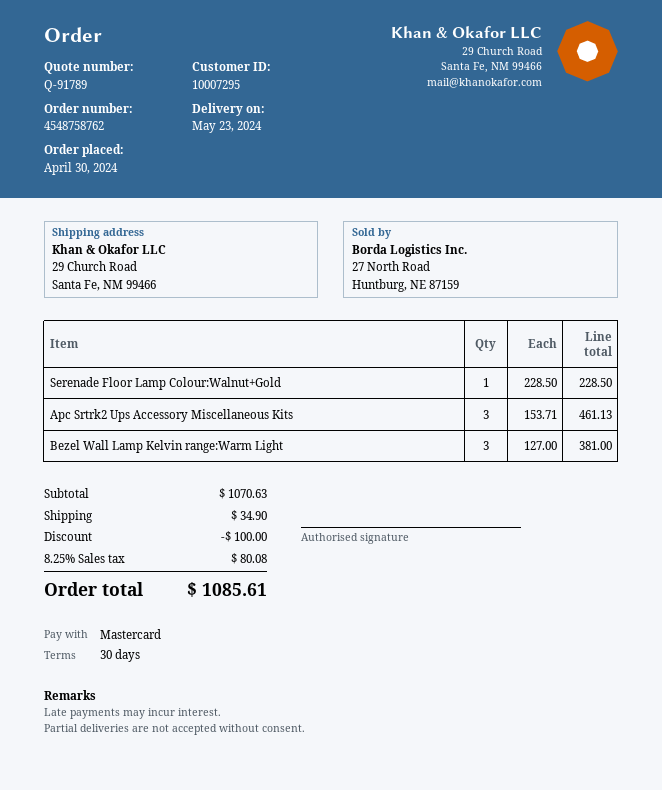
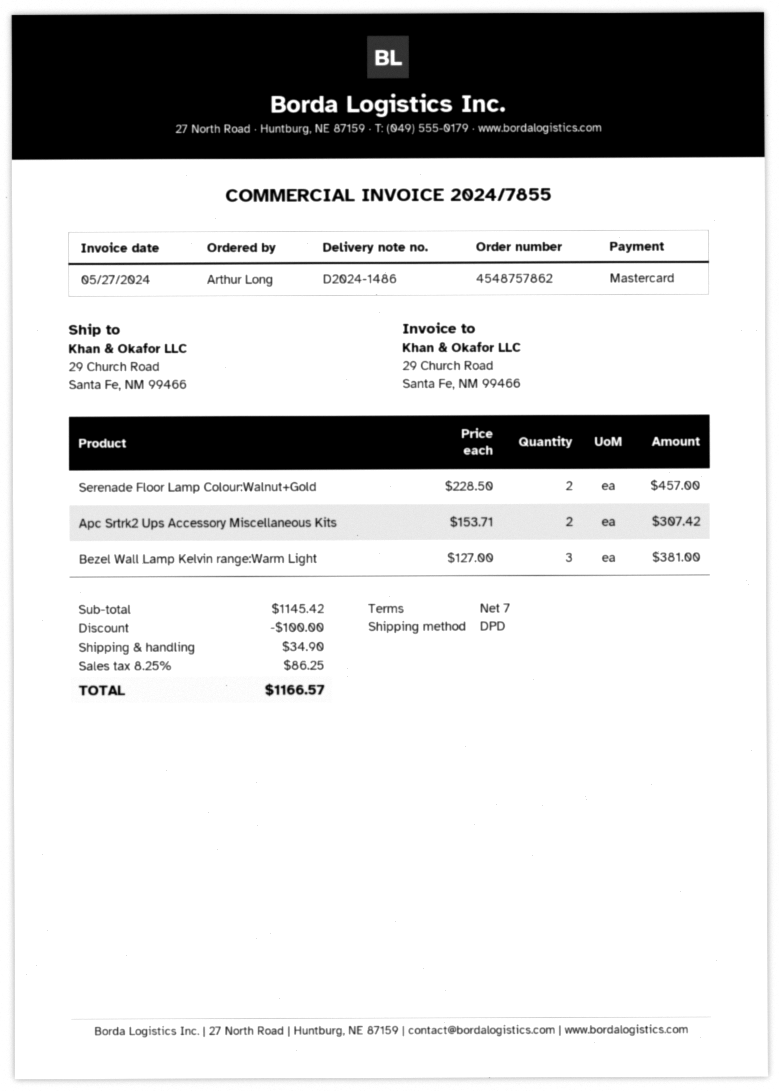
order number: 4548758762 -> 4548757862
payment terms: 30 days -> 7 days
Serenade Floor Lamp Colour:Walnut+Gold: 1 x 228.50 = 228.50 -> 2 x 228.50 = 457.00
Apc Srtrk2 Ups Accessory Miscellaneous Kits: 3 x 153.71 = 461.13 -> 2 x 153.71 = 307.42
subtotal: 1070.63 -> 1145.42
tax: 8.25% = 80.08 -> 8.25% = 86.25
total: 1085.61 -> 1166.57

